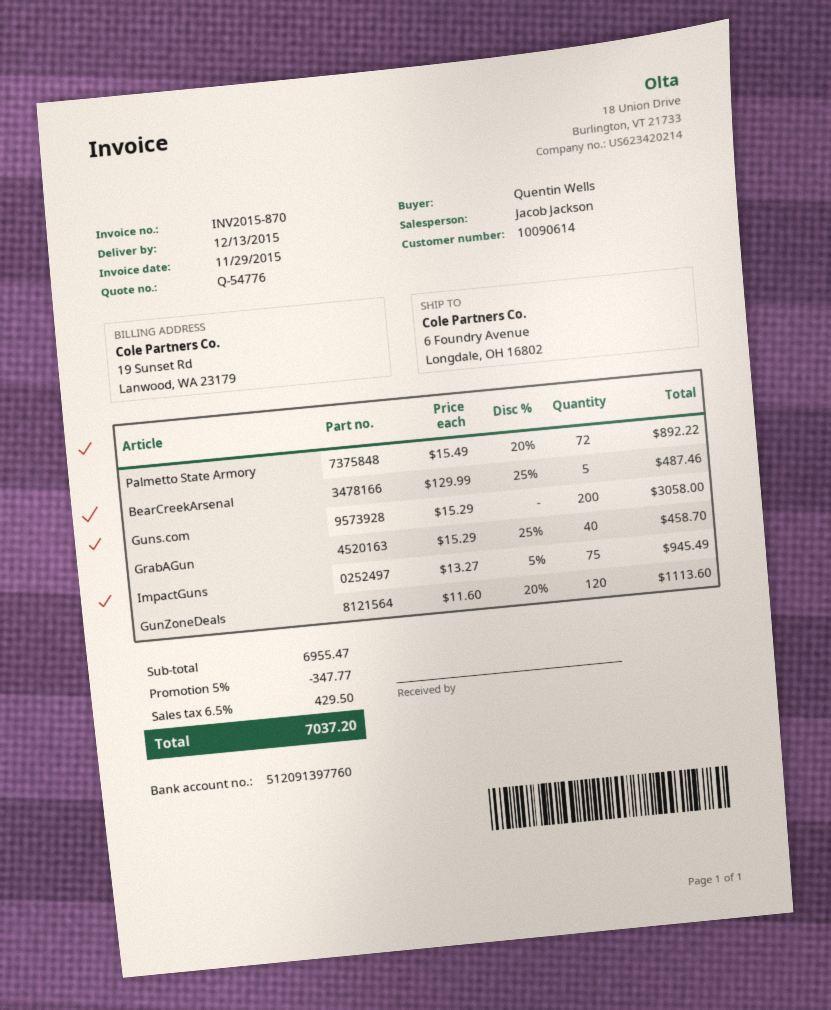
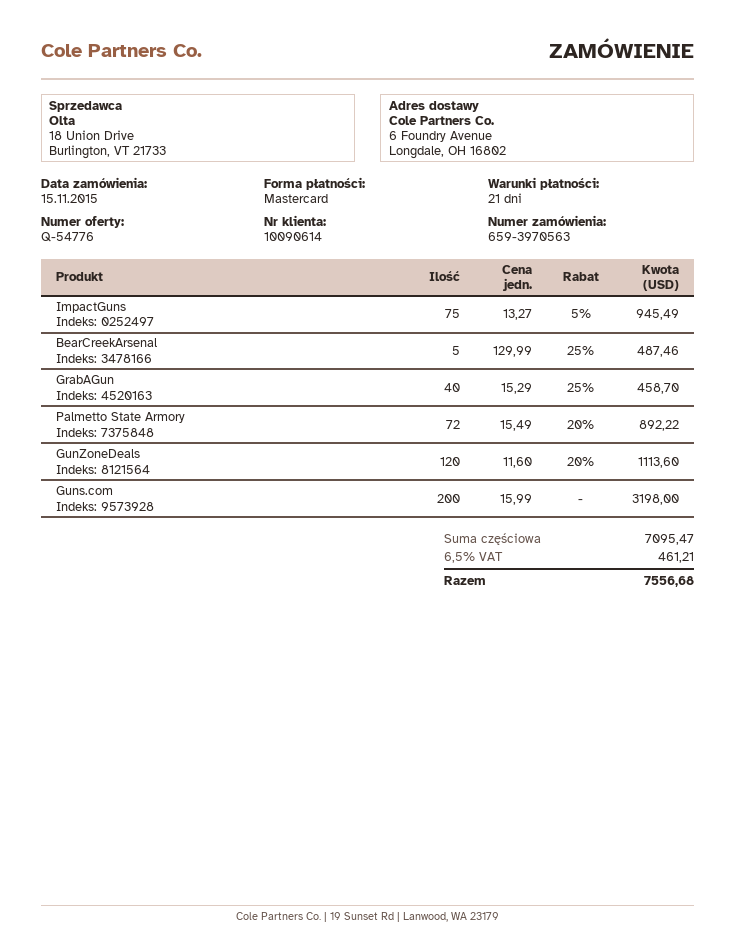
Guns.com: 200 x 15.29 = 3058.00 -> 200 x 15.99 = 3198.00
subtotal: 6955.47 -> 7095.47
discount: 5% = 347.77 -> none
tax: 6.5% = 429.50 -> 6.5% = 461.21
total: 7037.20 -> 7556.68

